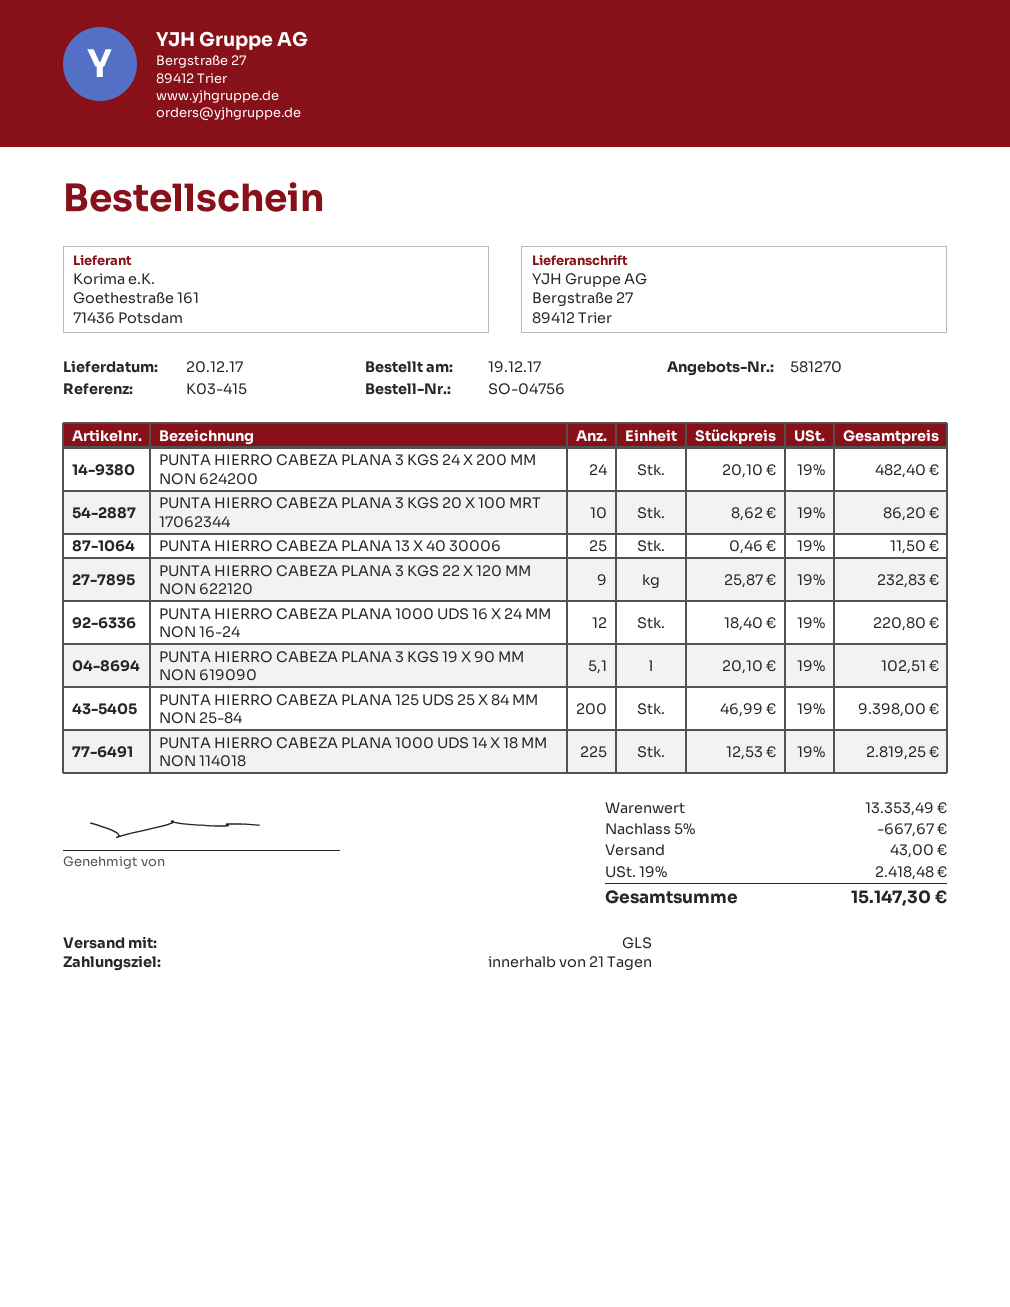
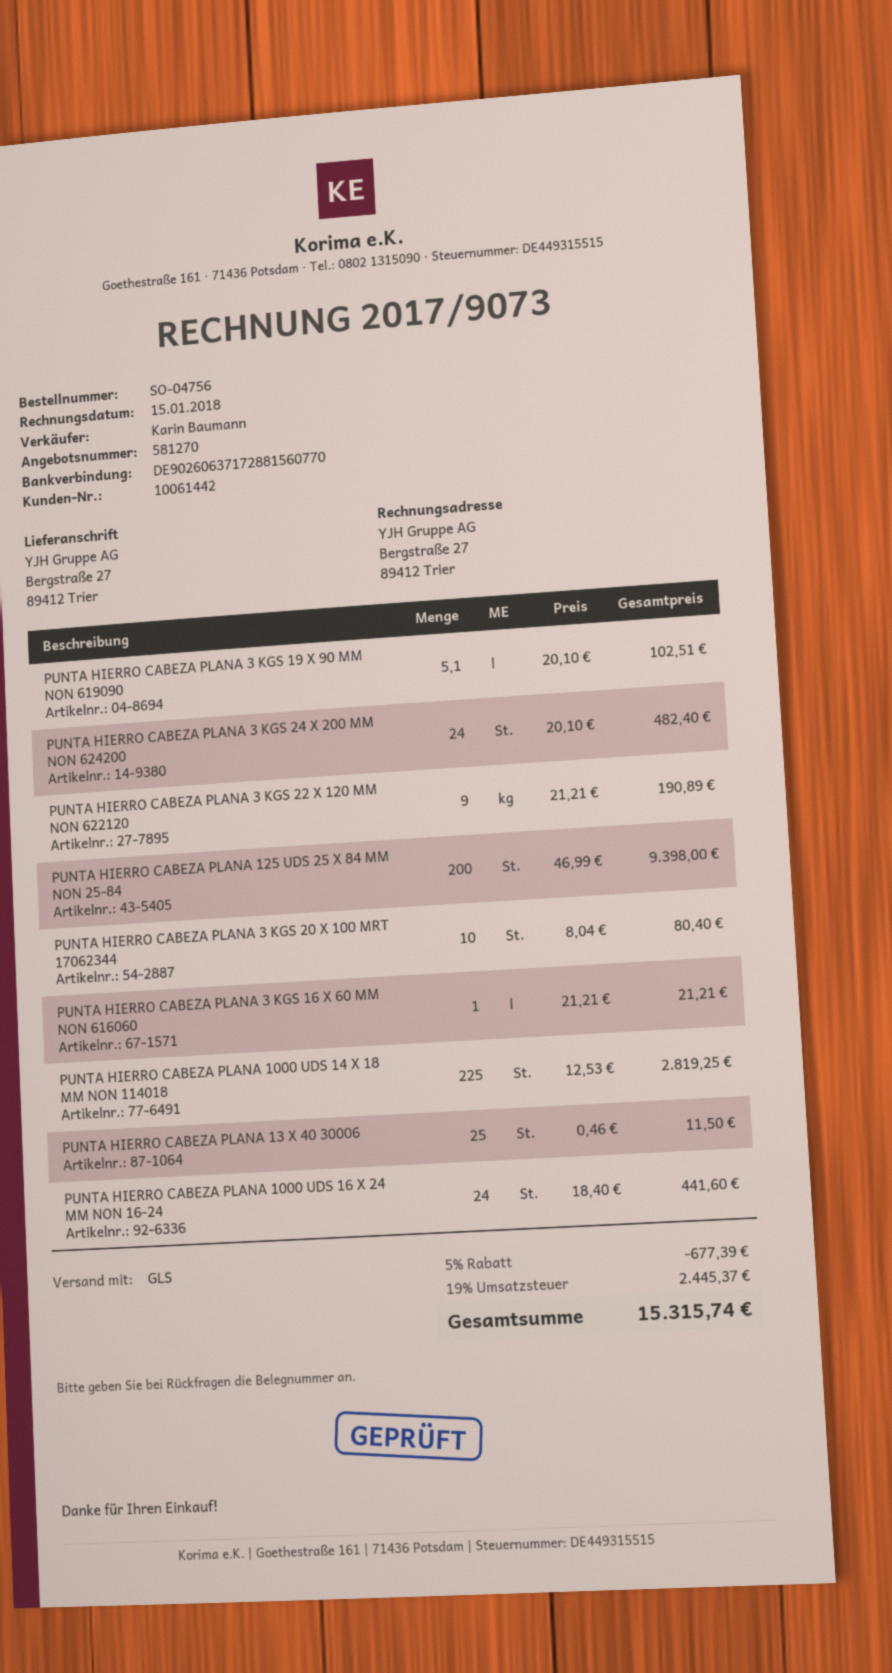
PUNTA HIERRO CABEZA PLANA 3 KGS 20 X 100 MRT 17062344: 10 x 8.62 = 86.20 -> 10 x 8.04 = 80.40
PUNTA HIERRO CABEZA PLANA 3 KGS 22 X 120 MM NON 622120: 9 x 25.87 = 232.83 -> 9 x 21.21 = 190.89
PUNTA HIERRO CABEZA PLANA 1000 UDS 16 X 24 MM NON 16-24: 12 x 18.40 = 220.80 -> 24 x 18.40 = 441.60
PUNTA HIERRO CABEZA PLANA 3 KGS 16 X 60 MM NON 616060: none -> 1 x 21.21 = 21.21
discount: 5% = 667.67 -> 5% = 677.39
shipping: 43.00 -> none
tax: 19% = 2418.48 -> 19% = 2445.37
total: 15147.30 -> 15315.74

